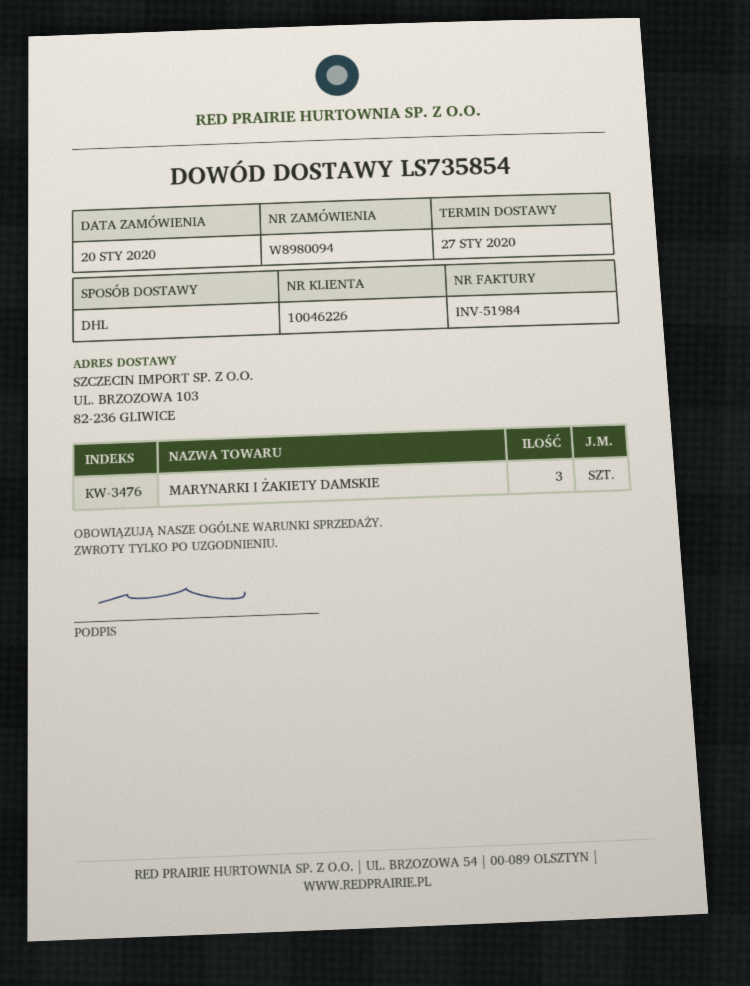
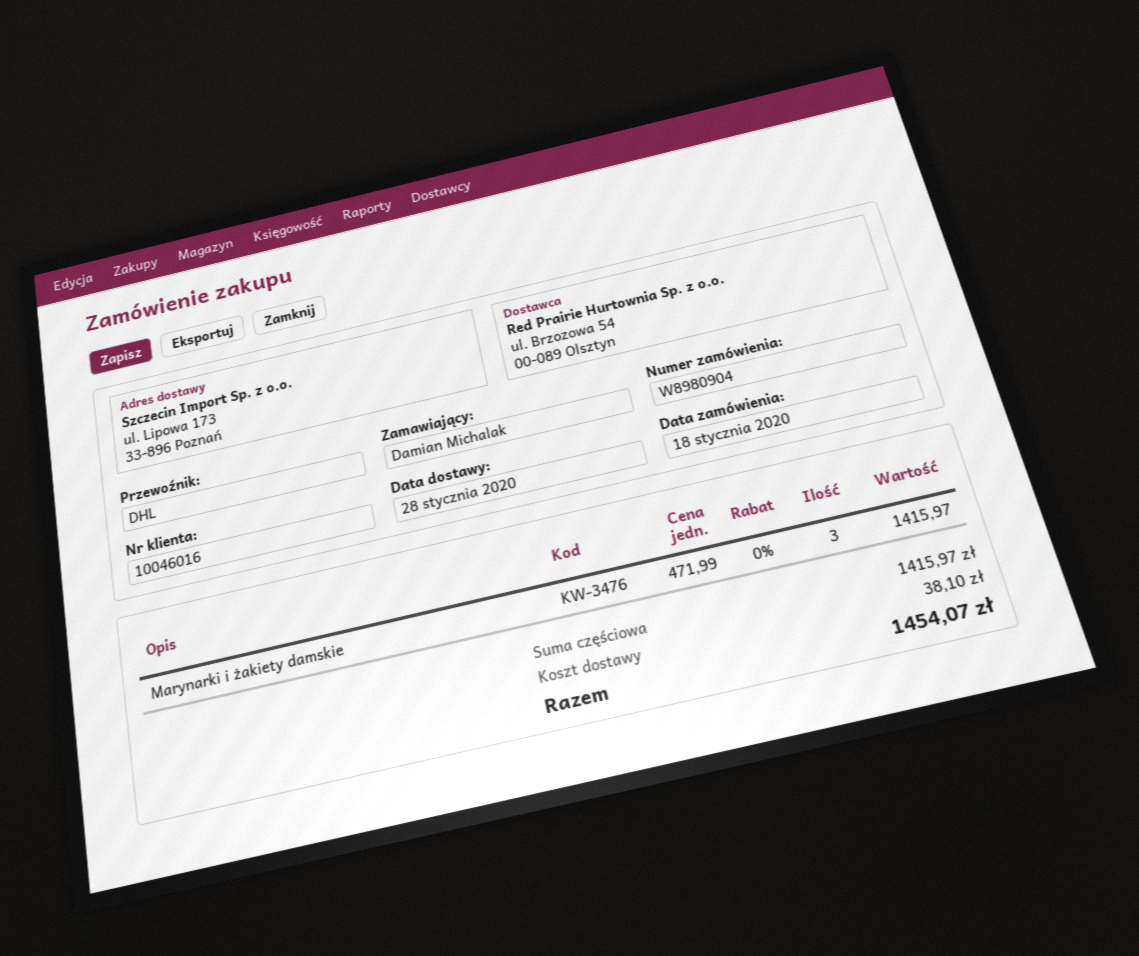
order number: W8980094 -> W8980904
order date: 2020-01-20 -> 2020-01-18
delivery date: 2020-01-27 -> 2020-01-28
customer number: 10046226 -> 10046016
ship to: UL. BRZOZOWA 103, 82-236 GLIWICE -> ul. Lipowa 173, 33-896 Poznań

